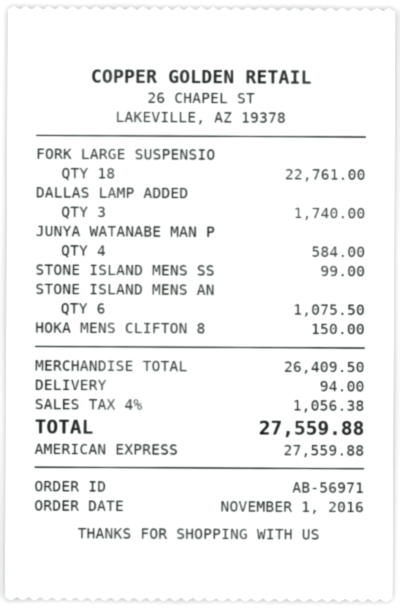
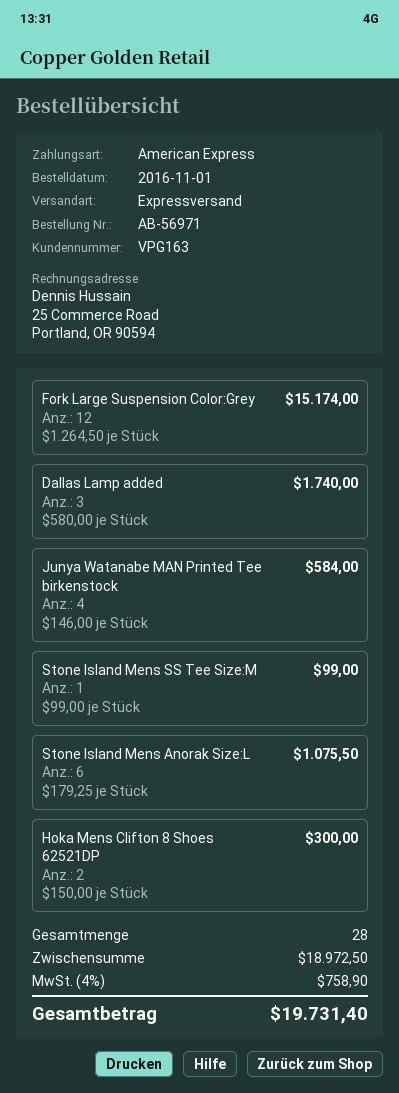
FORK LARGE SUSPENSIO: 18 for 22761.00 -> 12 for 15174.00
HOKA MENS CLIFTON 8: 1 for 150.00 -> 2 for 300.00
subtotal: 26409.50 -> 18972.50
shipping: 94.00 -> none
tax: 4% = 1056.38 -> 4% = 758.90
total: 27559.88 -> 19731.40

